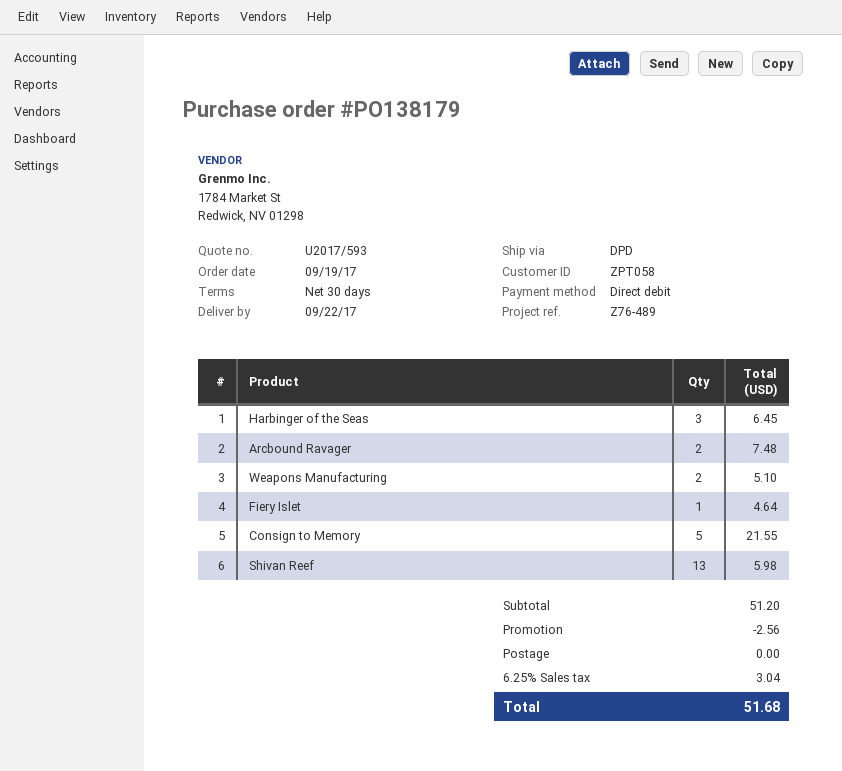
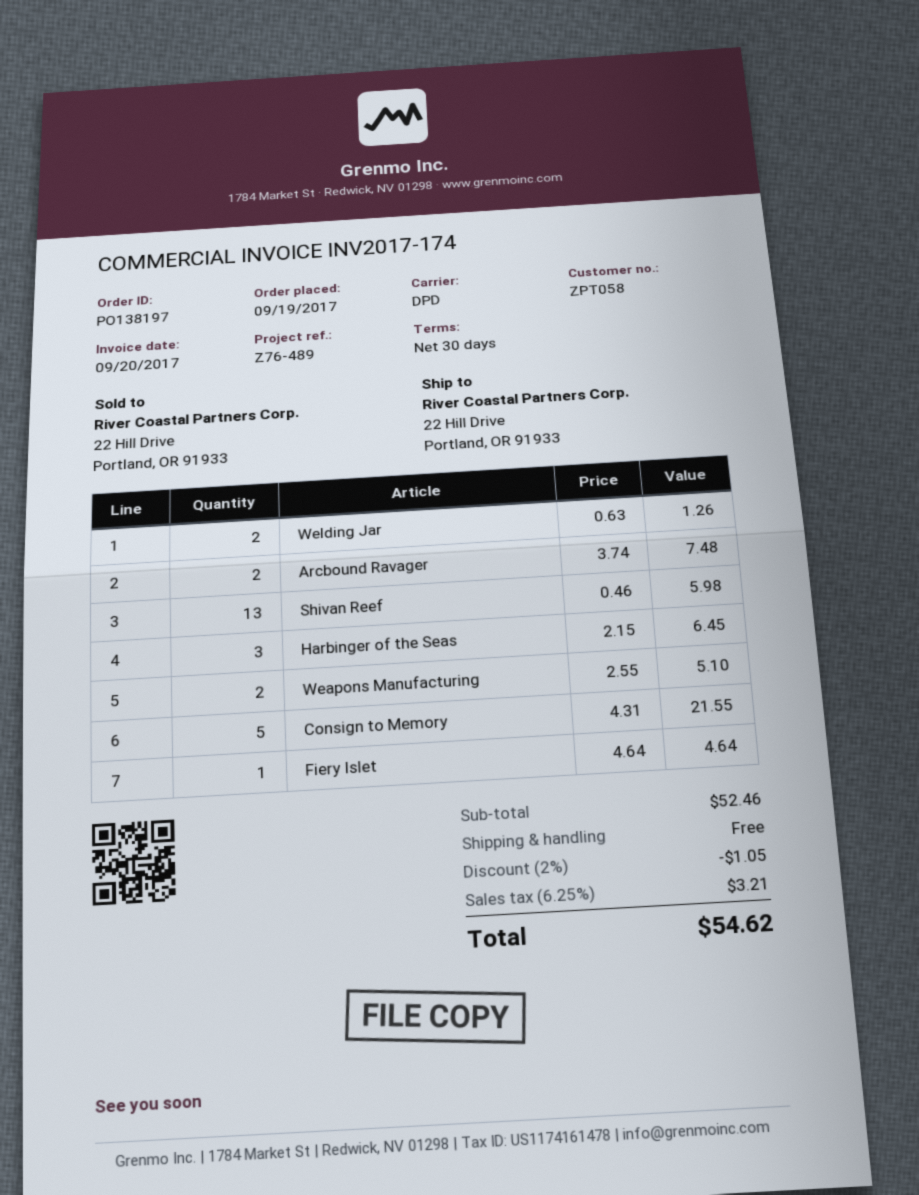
order number: PO138179 -> PO138197
Welding Jar: none -> 2 for 1.26
subtotal: 51.20 -> 52.46
discount: 2.56 -> 1.05
tax: 6.25% = 3.04 -> 6.25% = 3.21
total: 51.68 -> 54.62

